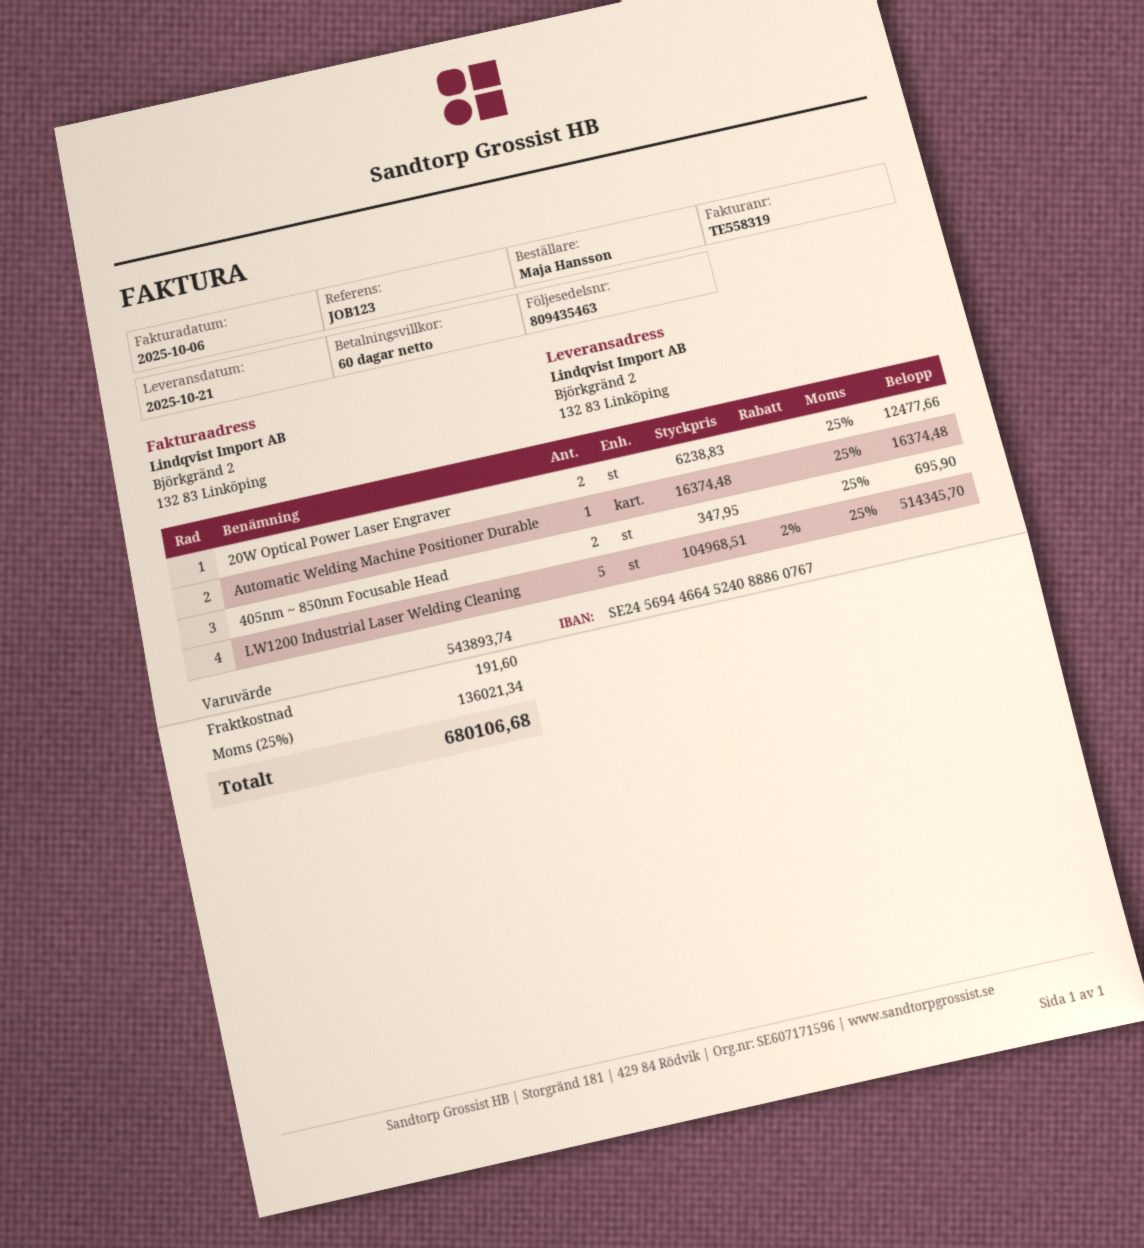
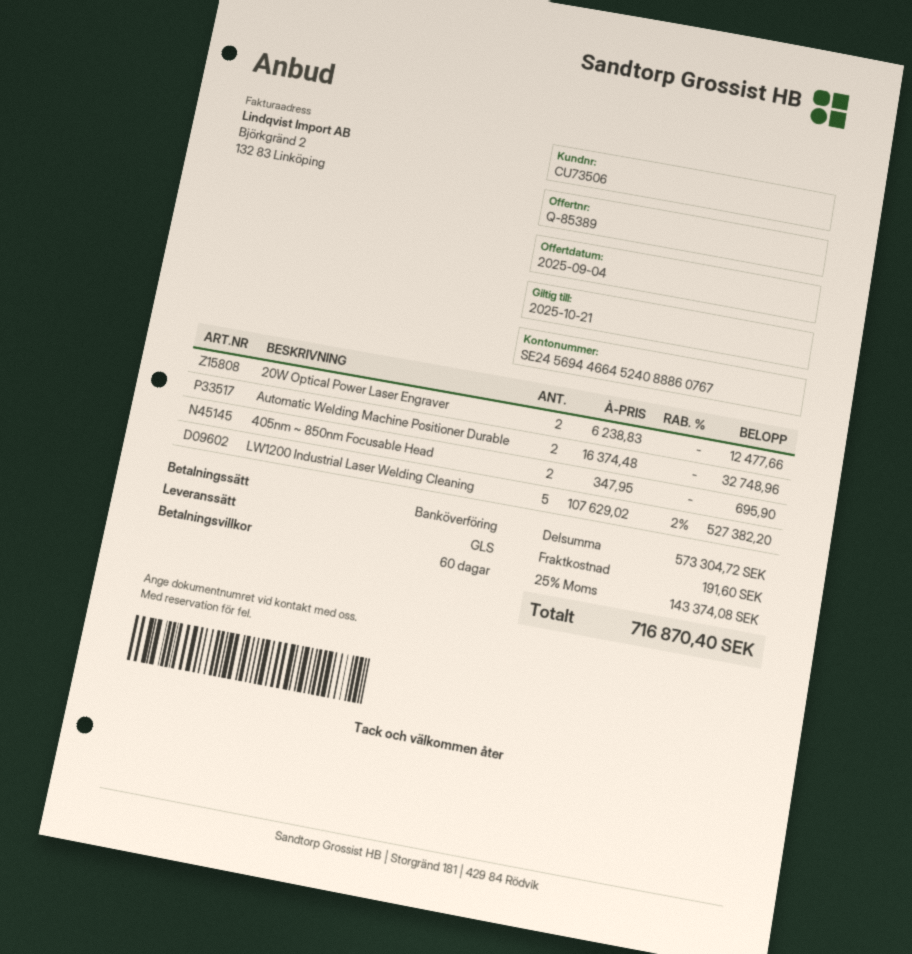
Automatic Welding Machine Positioner Durable: 1 x 16374.48 = 16374.48 -> 2 x 16374.48 = 32748.96
LW1200 Industrial Laser Welding Cleaning: 5 x 104968.51 - 2% = 514345.70 -> 5 x 107629.02 - 2% = 527382.20
subtotal: 543893.74 -> 573304.72
tax: 25% = 136021.34 -> 25% = 143374.08
total: 680106.68 -> 716870.40

